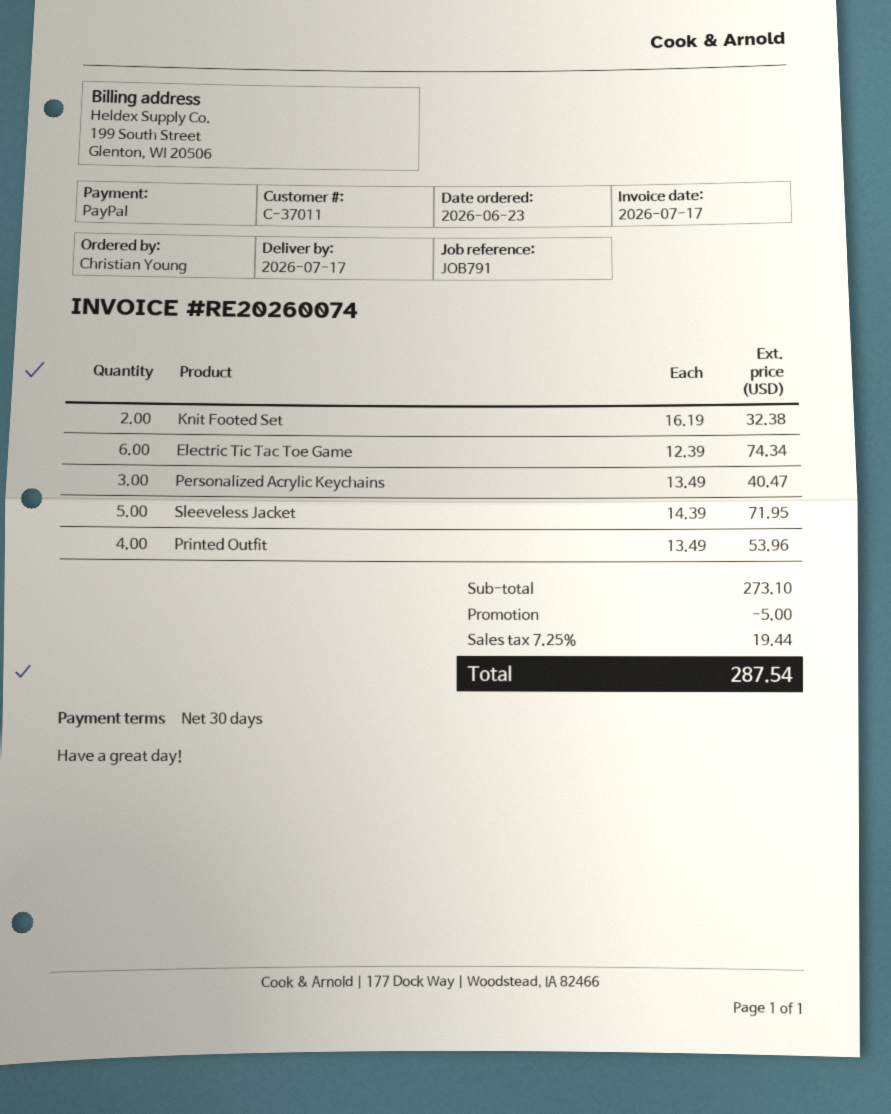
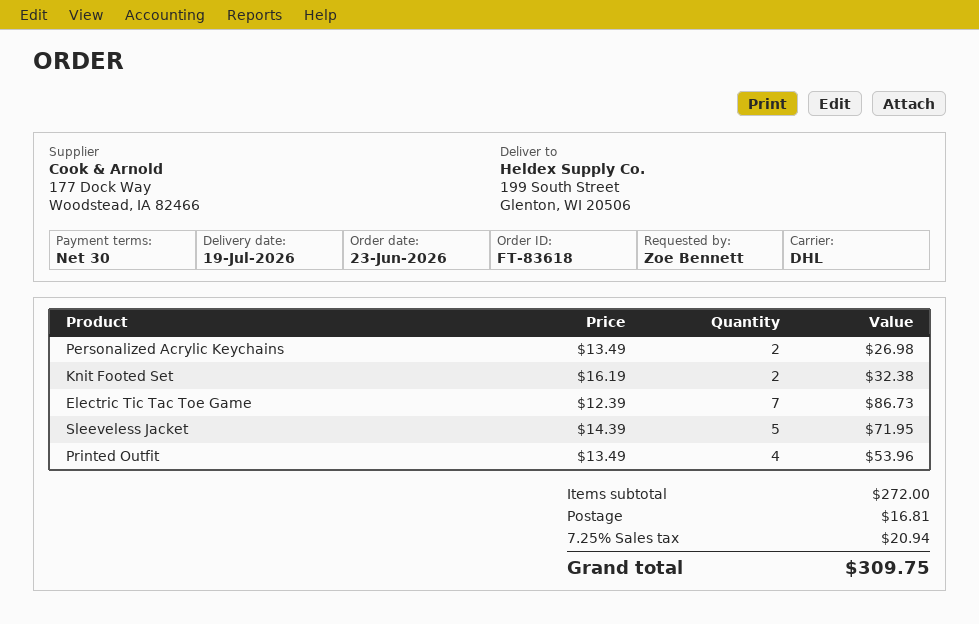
delivery date: 2026-07-17 -> 2026-07-19
ordered by: Christian Young -> Zoe Bennett
Electric Tic Tac Toe Game: 6 x 12.39 = 74.34 -> 7 x 12.39 = 86.73
Personalized Acrylic Keychains: 3 x 13.49 = 40.47 -> 2 x 13.49 = 26.98
subtotal: 273.10 -> 272.00
discount: 5.00 -> none
shipping: none -> 16.81
tax: 7.25% = 19.44 -> 7.25% = 20.94
total: 287.54 -> 309.75

